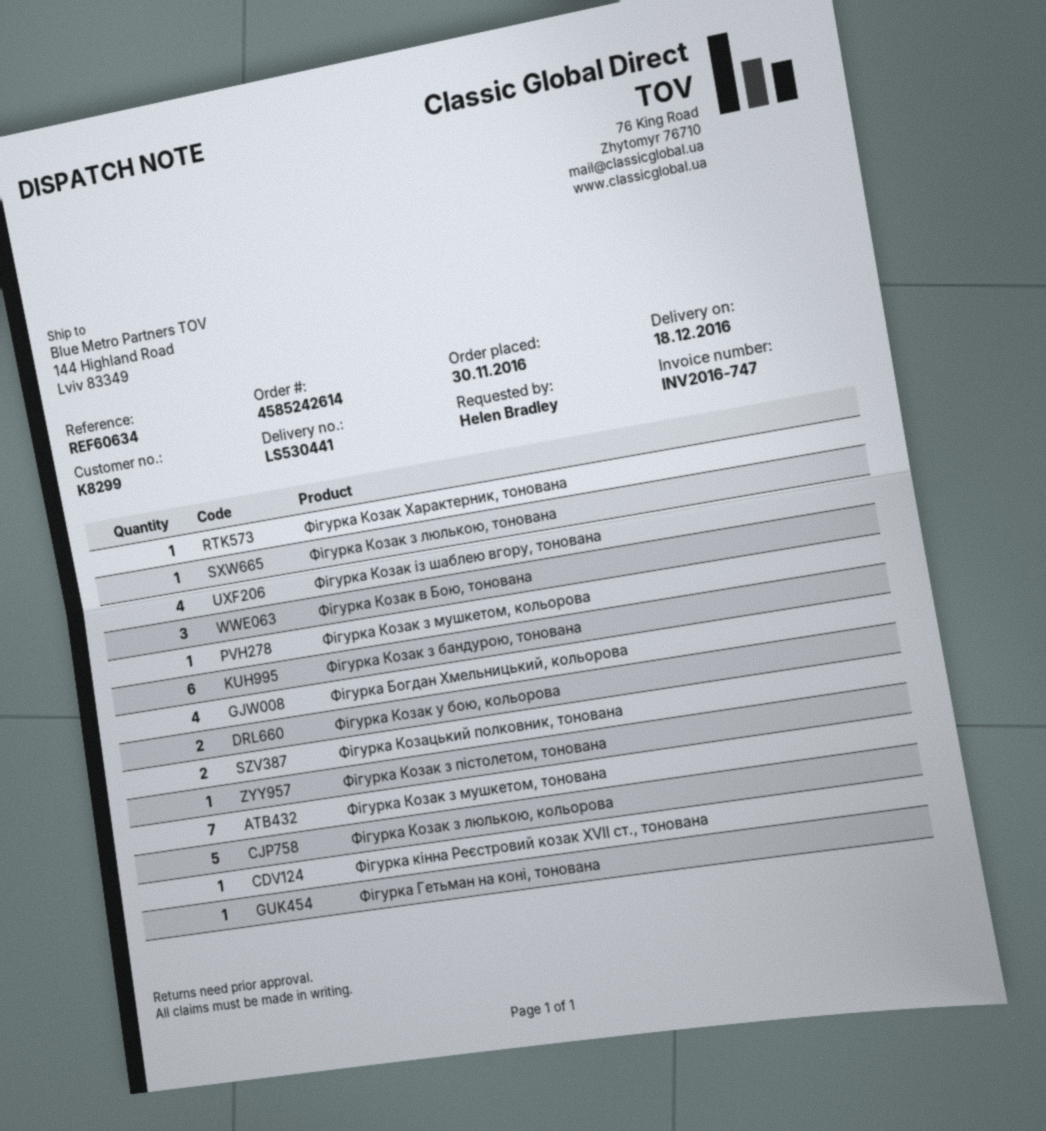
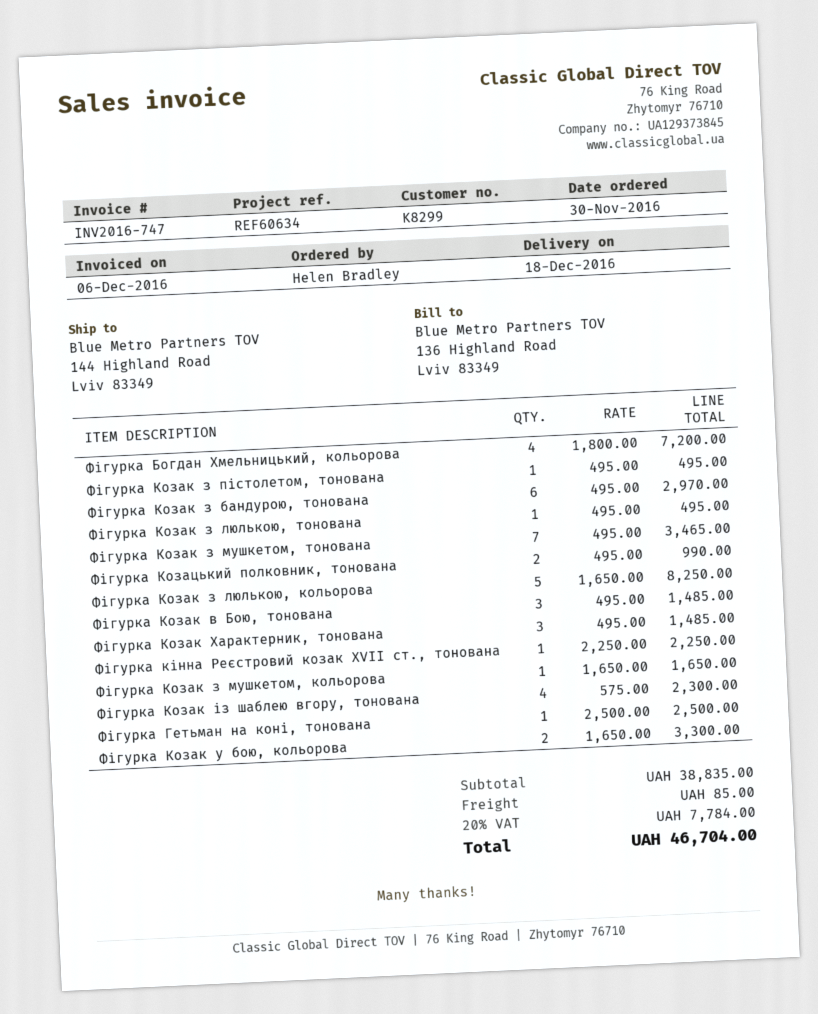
Фігурка Козак Характерник, тонована: 1 -> 3

